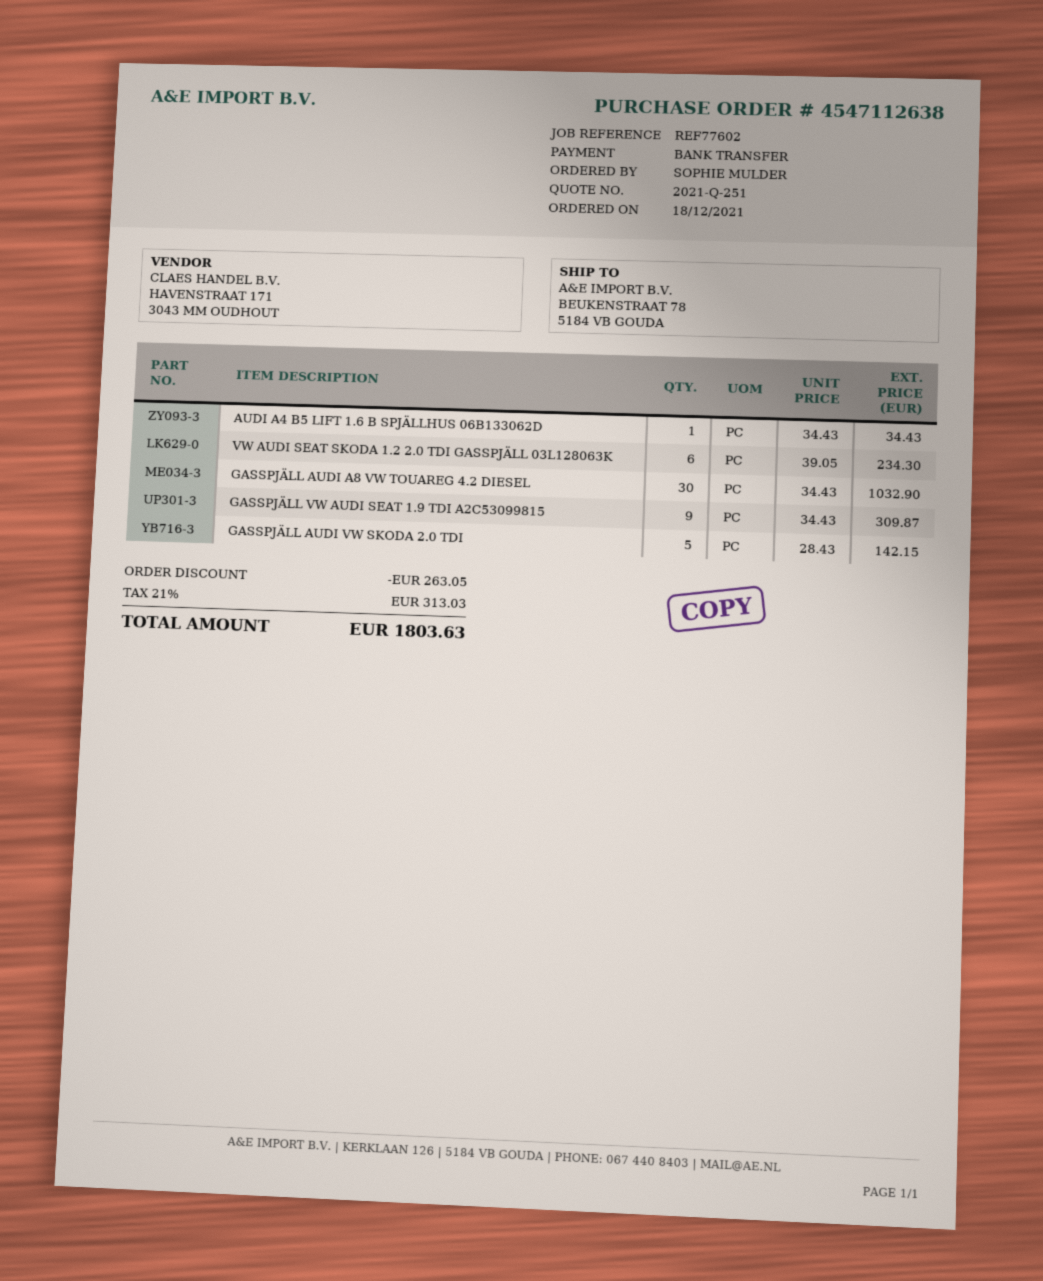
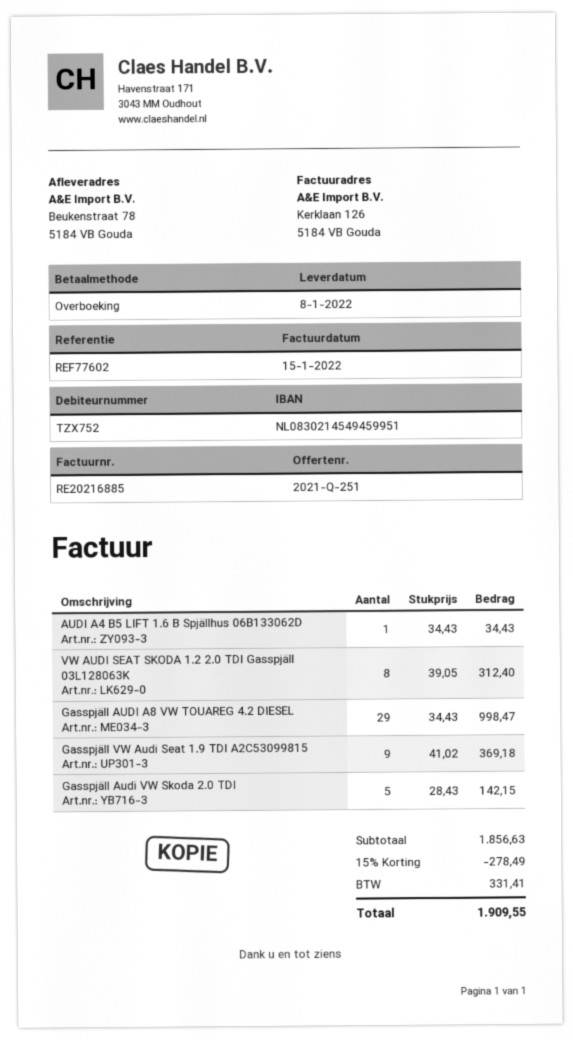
VW AUDI SEAT SKODA 1.2 2.0 TDI GASSPJÄLL 03L128063K: 6 x 39.05 = 234.30 -> 8 x 39.05 = 312.40
GASSPJÄLL AUDI A8 VW TOUAREG 4.2 DIESEL: 30 x 34.43 = 1032.90 -> 29 x 34.43 = 998.47
GASSPJÄLL VW AUDI SEAT 1.9 TDI A2C53099815: 9 x 34.43 = 309.87 -> 9 x 41.02 = 369.18
discount: 263.05 -> 278.49
tax: 313.03 -> 331.41
total: 1803.63 -> 1909.55

